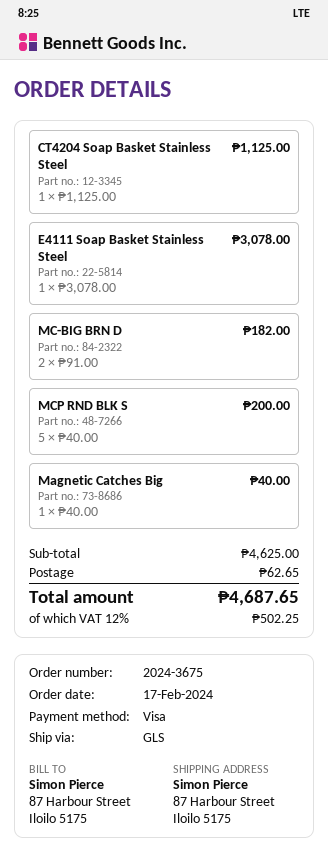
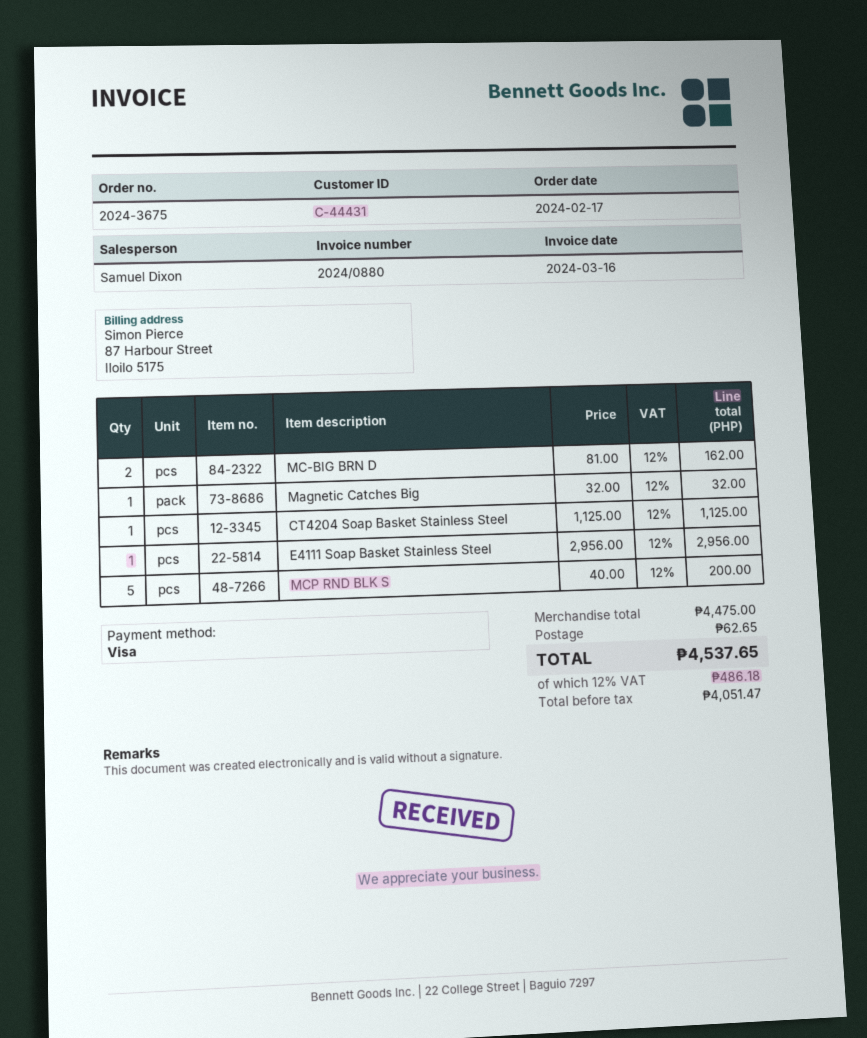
E4111 Soap Basket Stainless Steel: 1 x 3078.00 = 3078.00 -> 1 x 2956.00 = 2956.00
MC-BIG BRN D: 2 x 91.00 = 182.00 -> 2 x 81.00 = 162.00
Magnetic Catches Big: 1 x 40.00 = 40.00 -> 1 x 32.00 = 32.00
subtotal: 4625.00 -> 4475.00
tax: 12% = 502.25 -> 12% = 486.18
total: 4687.65 -> 4537.65

